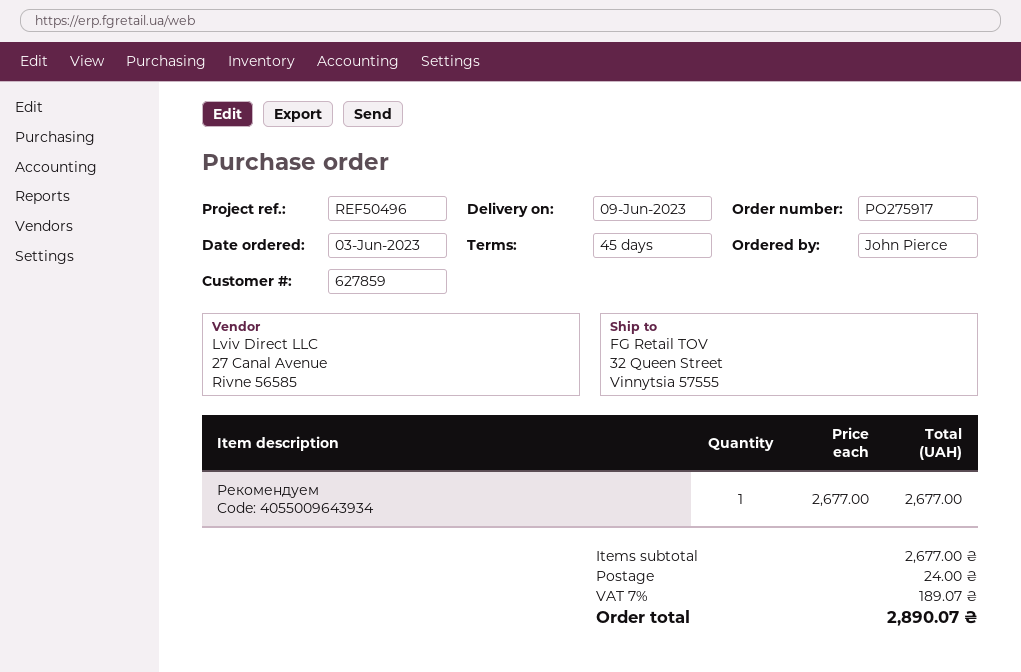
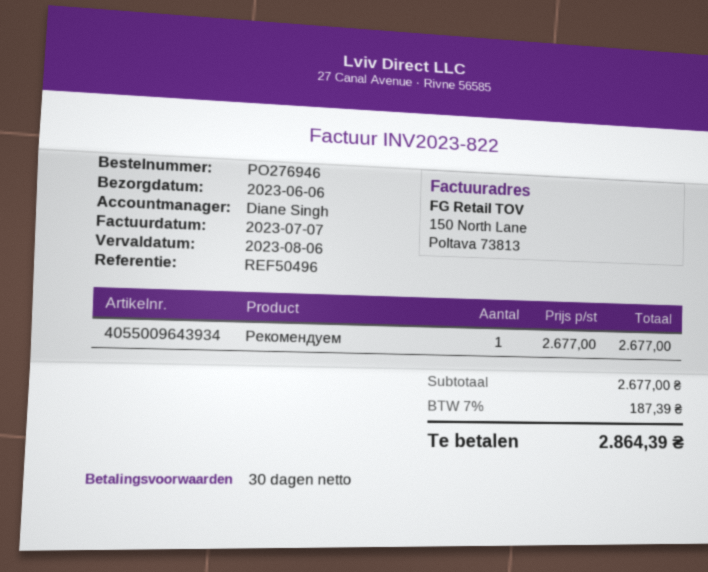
order number: PO275917 -> PO276946
delivery date: 2023-06-09 -> 2023-06-06
payment terms: 45 days -> 30 days
shipping: 24.00 -> none
tax: 7% = 189.07 -> 7% = 187.39
total: 2890.07 -> 2864.39

